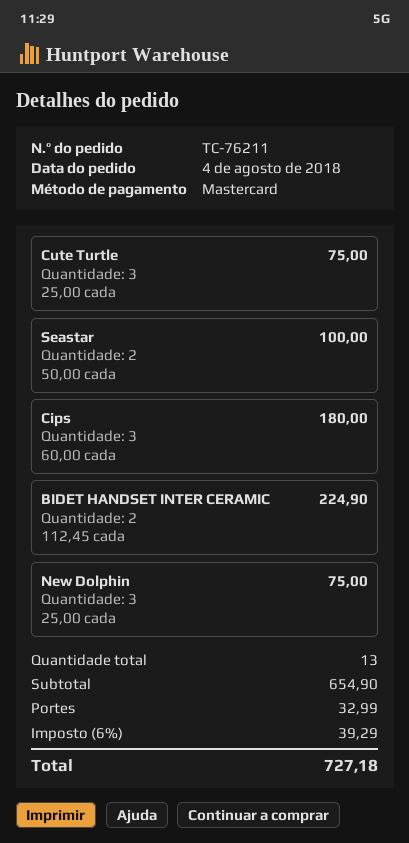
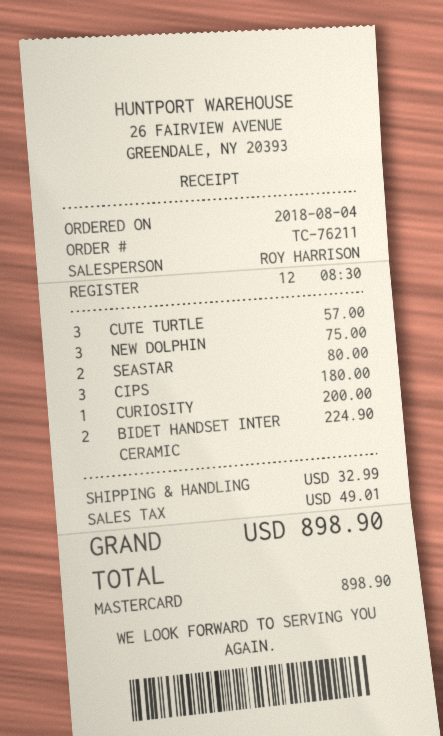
Cute Turtle: 3 for 75.00 -> 3 for 57.00
Seastar: 2 for 100.00 -> 2 for 80.00
CURIOSITY: none -> 1 for 200.00
tax: 39.29 -> 49.01
total: 727.18 -> 898.90

